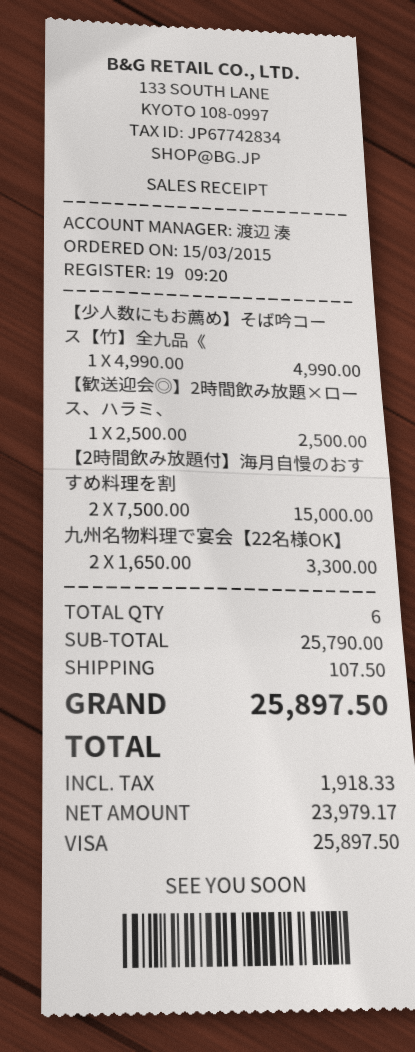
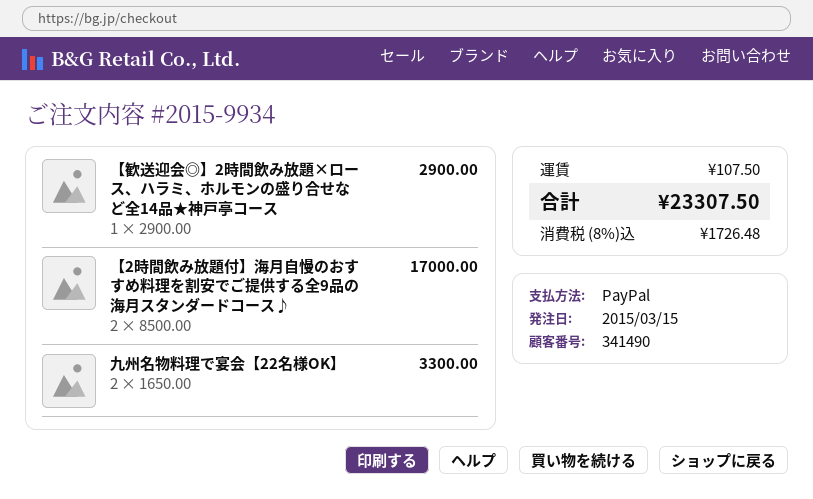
payment method: Visa -> PayPal
【少人数にもお薦め】そば吟コース【竹】全九品《: 1 x 4990.00 = 4990.00 -> none
【歓送迎会◎】2時間飲み放題×ロース、ハラミ、: 1 x 2500.00 = 2500.00 -> 1 x 2900.00 = 2900.00
【2時間飲み放題付】海月自慢のおすすめ料理を割: 2 x 7500.00 = 15000.00 -> 2 x 8500.00 = 17000.00
tax: 1918.33 -> 1726.48
total: 25897.50 -> 23307.50

